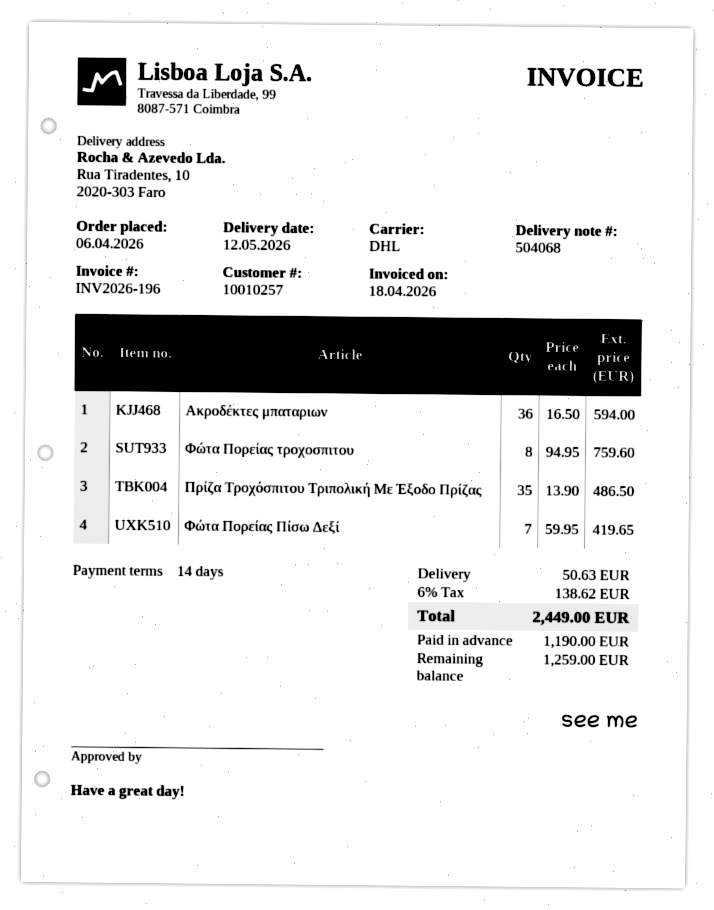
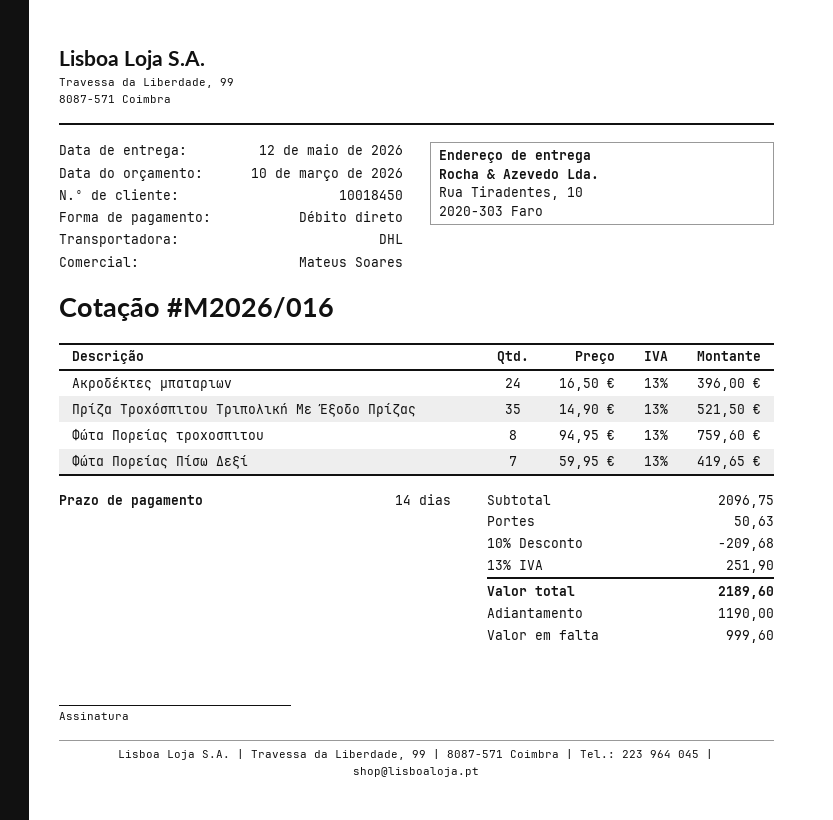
customer number: 10010257 -> 10018450
Ακροδέκτες μπαταριων: 36 x 16.50 = 594.00 -> 24 x 16.50 = 396.00
Πρίζα Τροχόσπιτου Τριπολική Με Έξοδο Πρίζας: 35 x 13.90 = 486.50 -> 35 x 14.90 = 521.50
discount: none -> 10% = 209.68
tax: 6% = 138.62 -> 13% = 251.90
total: 2449.00 -> 2189.60
balance: 1259.00 -> 999.60

